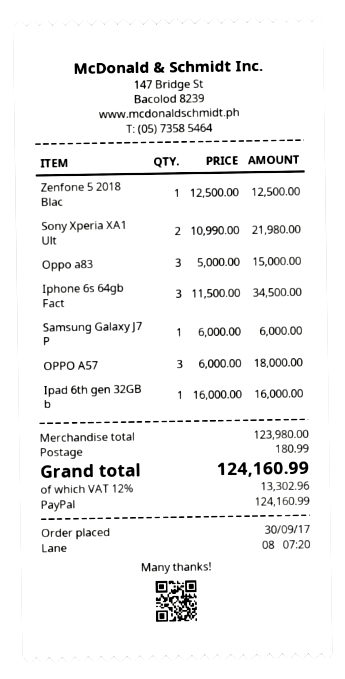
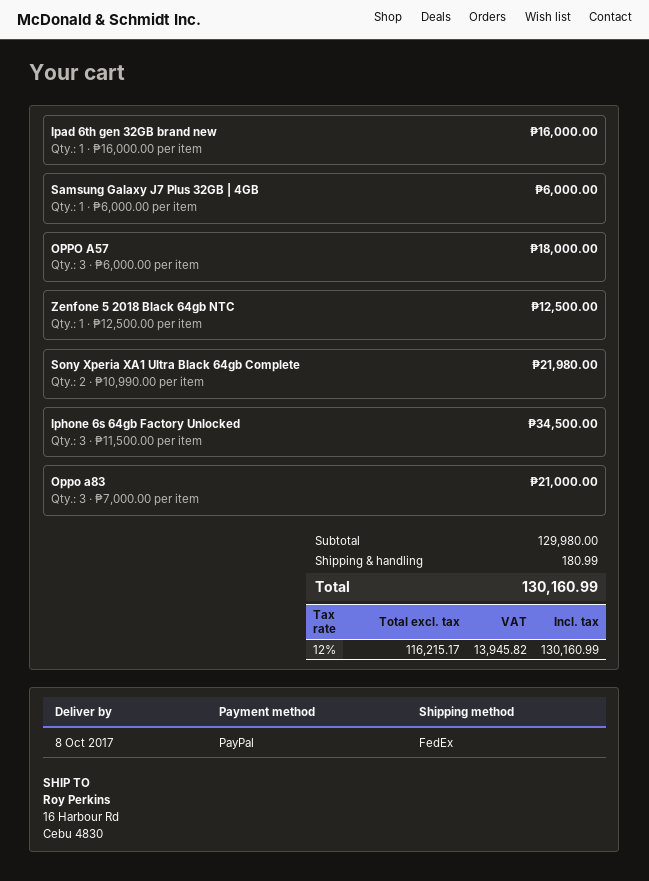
Oppo a83: 3 x 5000.00 = 15000.00 -> 3 x 7000.00 = 21000.00
subtotal: 123980.00 -> 129980.00
tax: 12% = 13302.96 -> 12% = 13945.82
total: 124160.99 -> 130160.99

